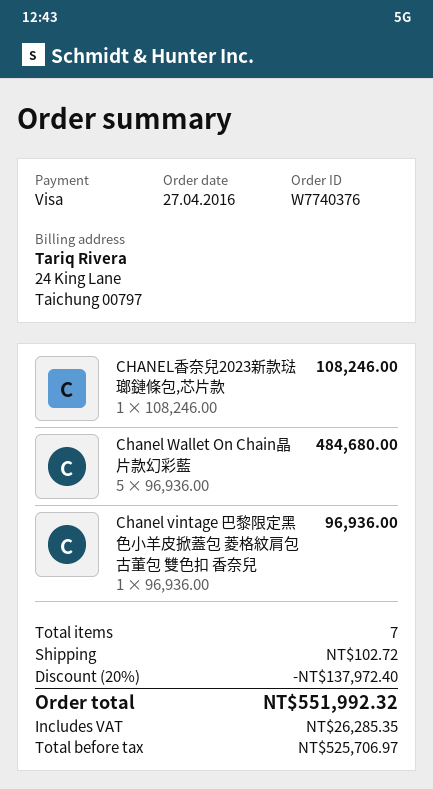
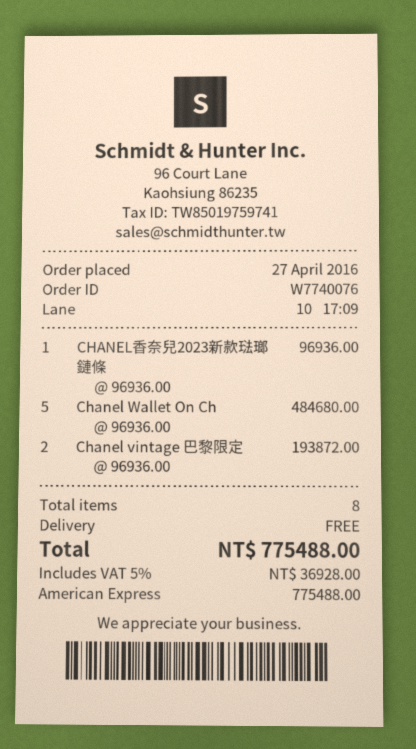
order number: W7740376 -> W7740076
payment method: Visa -> American Express
CHANEL香奈兒2023新款琺瑯鏈條包,芯片款: 1 x 108246.00 = 108246.00 -> 1 x 96936.00 = 96936.00
Chanel vintage 巴黎限定黑色小羊皮掀蓋包 菱格紋肩包 古董包 雙色扣 香奈兒: 1 x 96936.00 = 96936.00 -> 2 x 96936.00 = 193872.00
total quantity: 7 -> 8
discount: 20% = 137972.40 -> none
shipping: 102.72 -> 0.00
tax: 26285.35 -> 36928.00
total: 551992.32 -> 775488.00

